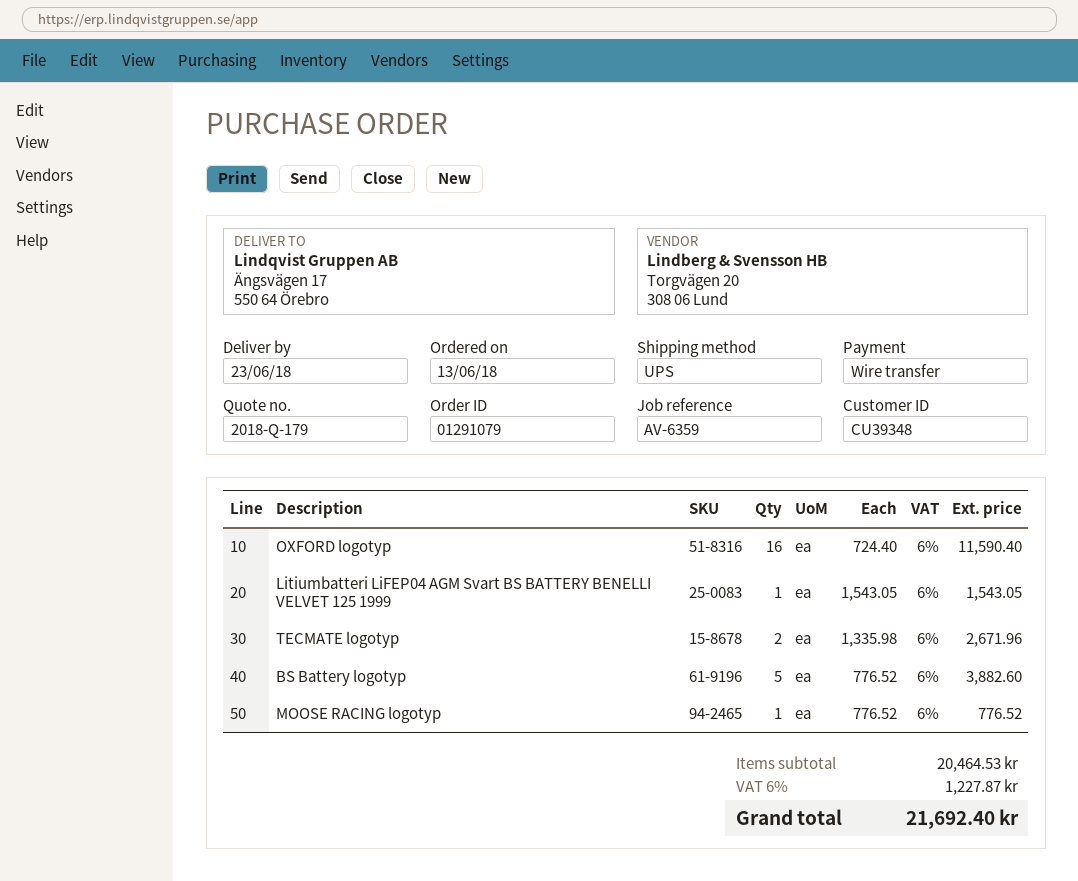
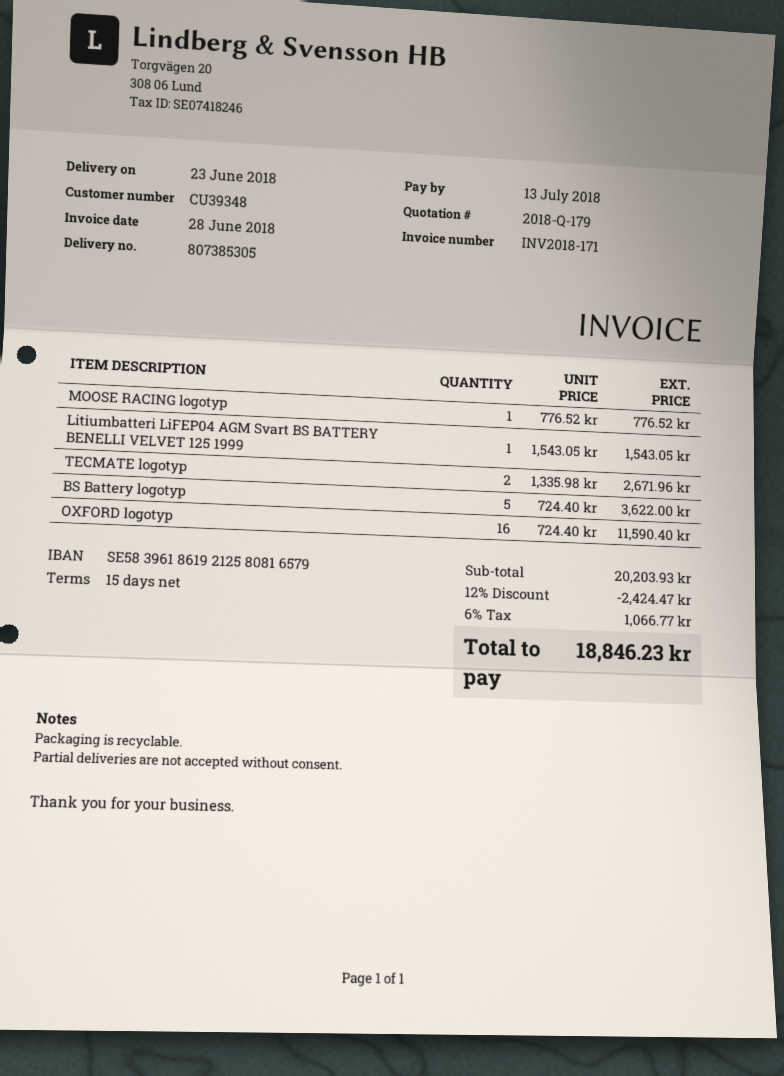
BS Battery logotyp: 5 x 776.52 = 3882.60 -> 5 x 724.40 = 3622.00
subtotal: 20464.53 -> 20203.93
discount: none -> 12% = 2424.47
tax: 6% = 1227.87 -> 6% = 1066.77
total: 21692.40 -> 18846.23

